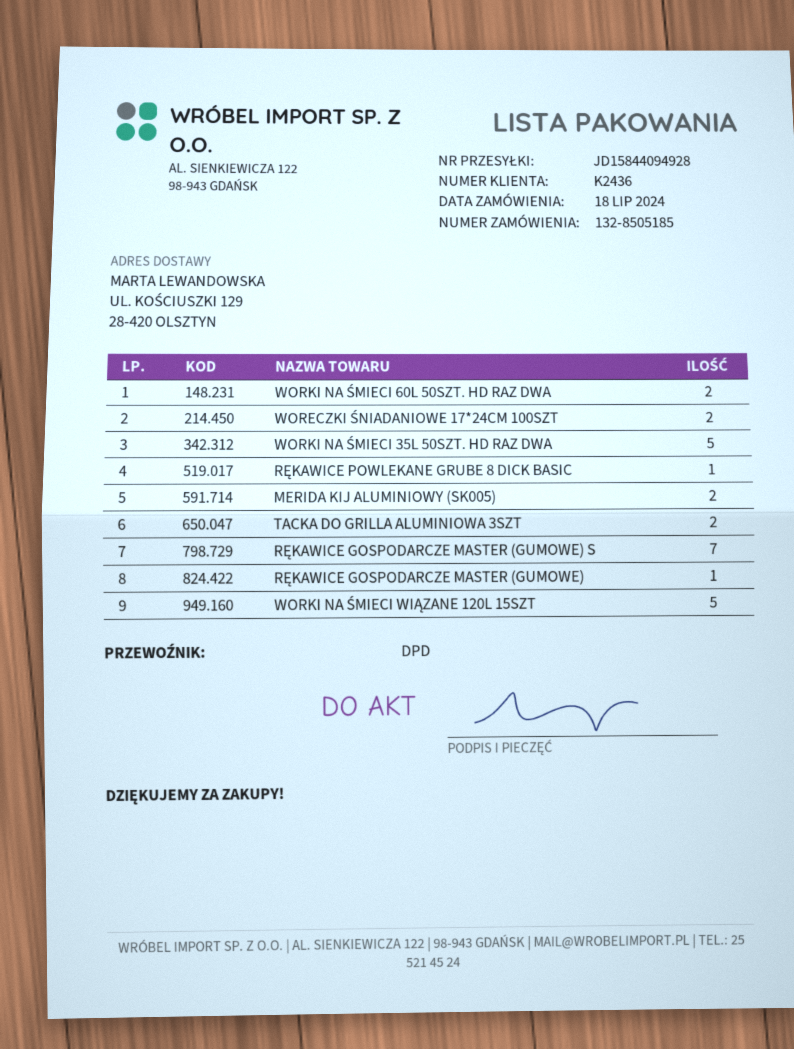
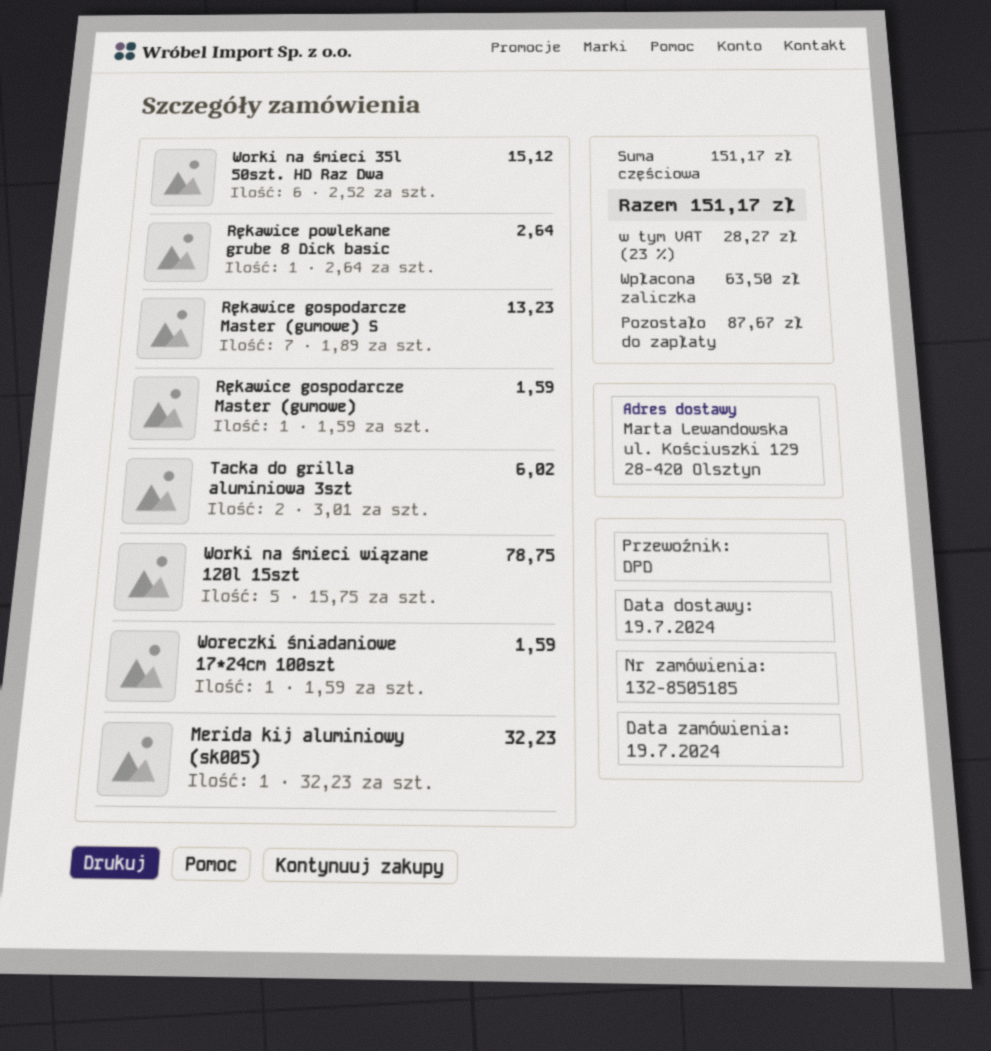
order date: 2024-07-18 -> 2024-07-19
WORKI NA ŚMIECI 60L 50SZT. HD RAZ DWA: 2 -> none
WORECZKI ŚNIADANIOWE 17*24CM 100SZT: 2 -> 1
WORKI NA ŚMIECI 35L 50SZT. HD RAZ DWA: 5 -> 6
MERIDA KIJ ALUMINIOWY (SK005): 2 -> 1

